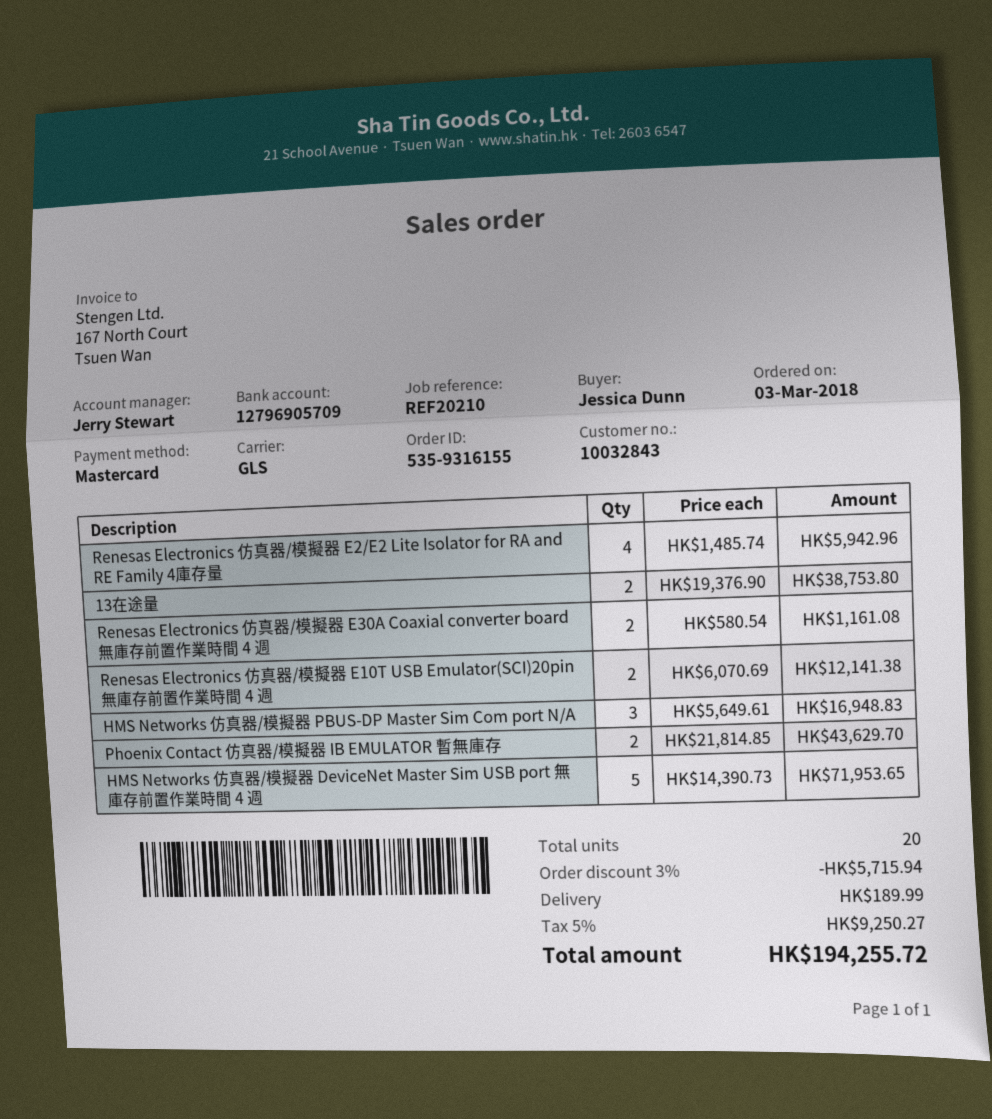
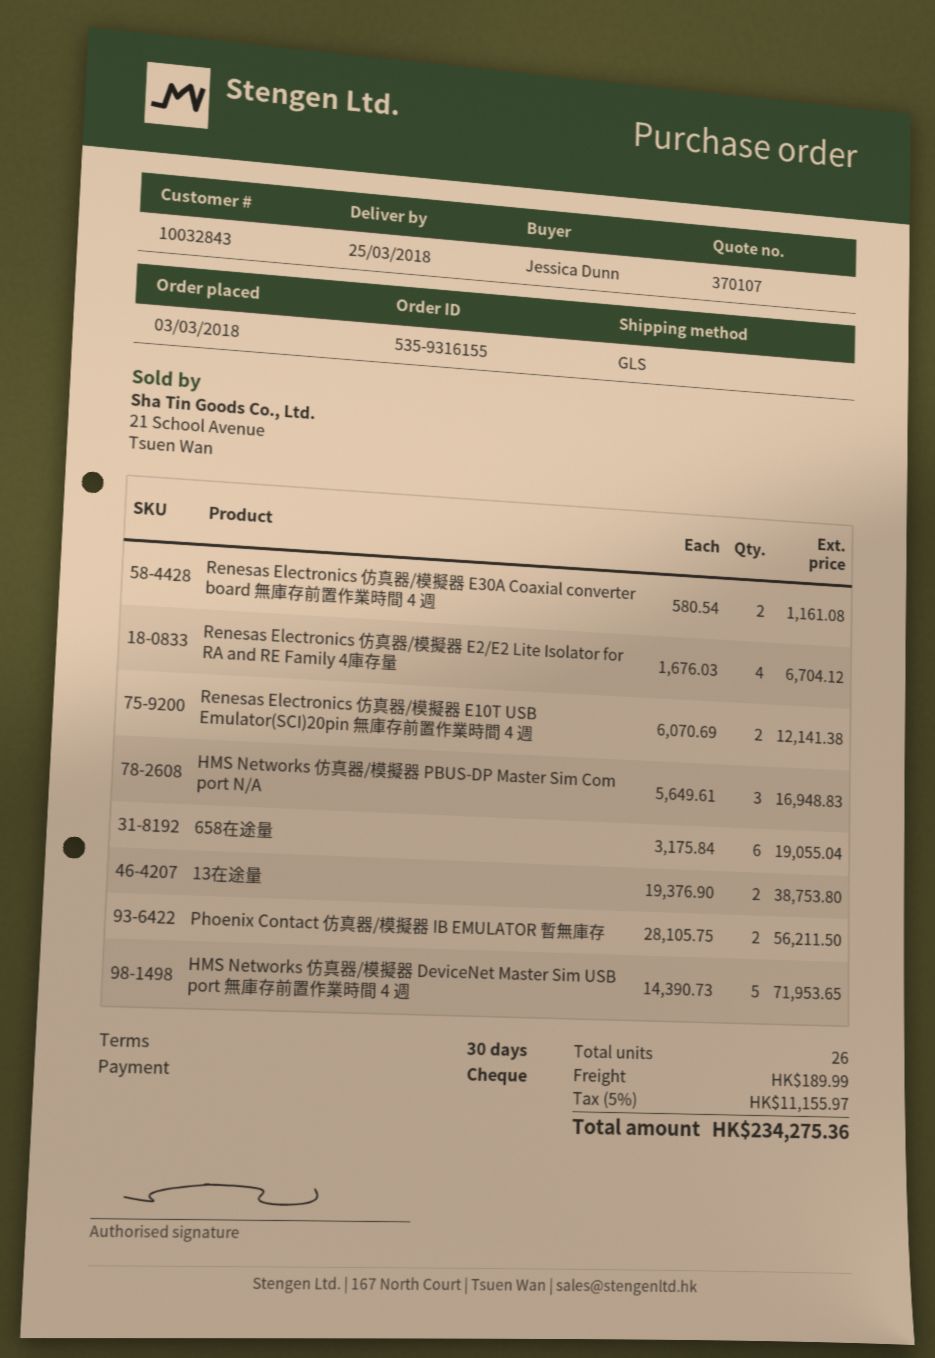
payment method: Mastercard -> cheque
Renesas Electronics 仿真器/模擬器 E2/E2 Lite Isolator for RA and RE Family 4庫存量: 4 x 1485.74 = 5942.96 -> 4 x 1676.03 = 6704.12
Phoenix Contact 仿真器/模擬器 IB EMULATOR 暫無庫存: 2 x 21814.85 = 43629.70 -> 2 x 28105.75 = 56211.50
658在途量: none -> 6 x 3175.84 = 19055.04
total quantity: 20 -> 26
discount: 3% = 5715.94 -> none
tax: 5% = 9250.27 -> 5% = 11155.97
total: 194255.72 -> 234275.36

